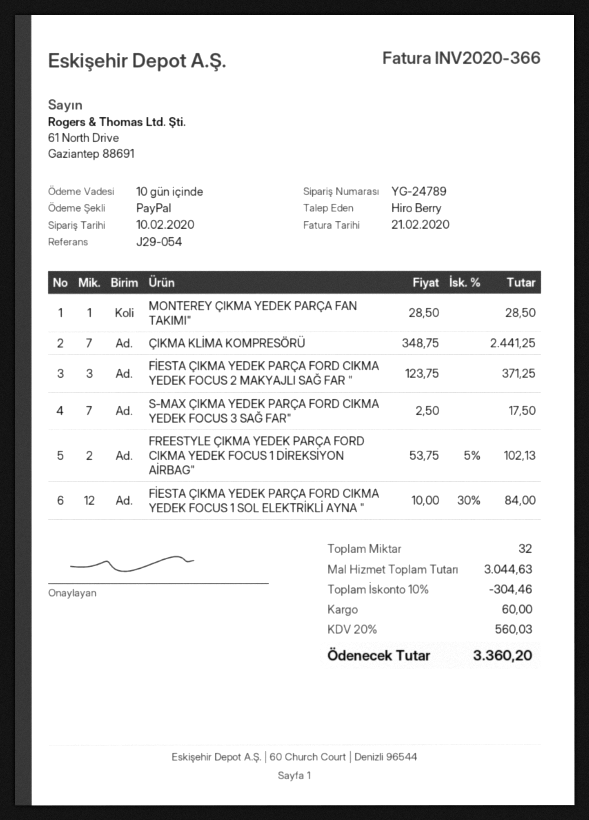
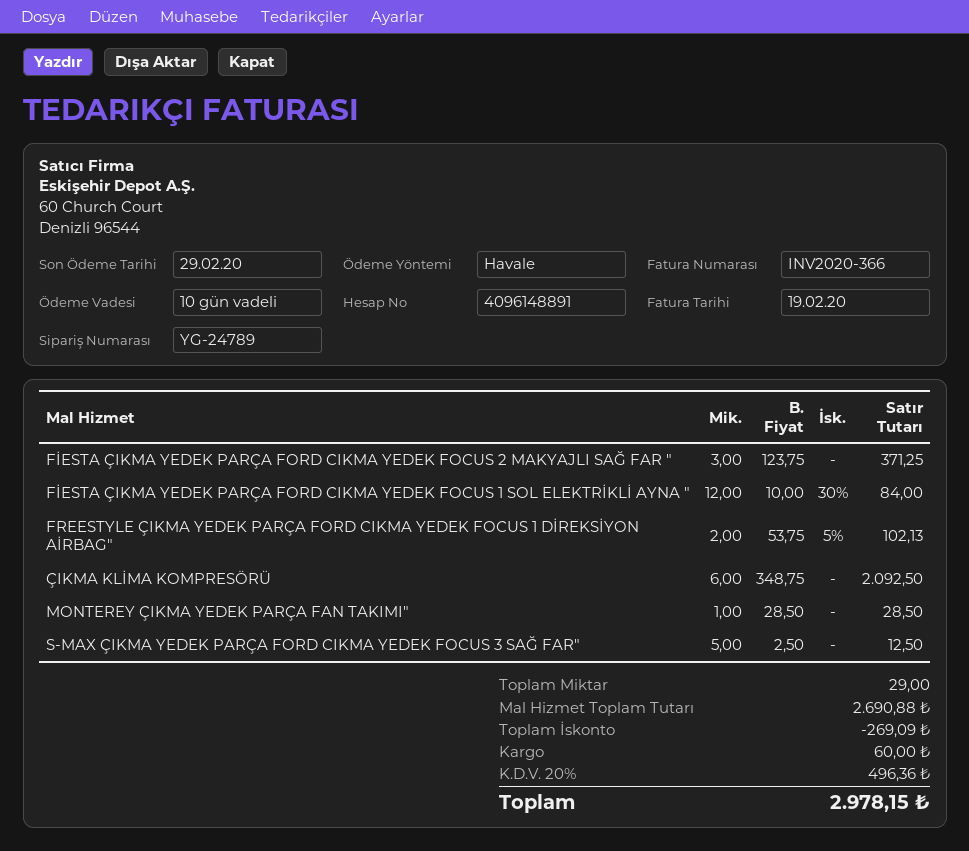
invoice date: 2020-02-21 -> 2020-02-19
payment method: PayPal -> bank transfer
ÇIKMA KLİMA KOMPRESÖRÜ: 7 x 348.75 = 2441.25 -> 6 x 348.75 = 2092.50
S-MAX ÇIKMA YEDEK PARÇA FORD CIKMA YEDEK FOCUS 3 SAĞ FAR": 7 x 2.50 = 17.50 -> 5 x 2.50 = 12.50
total quantity: 32 -> 29
subtotal: 3044.63 -> 2690.88
discount: 304.46 -> 269.09
tax: 20% = 560.03 -> 20% = 496.36
total: 3360.20 -> 2978.15

